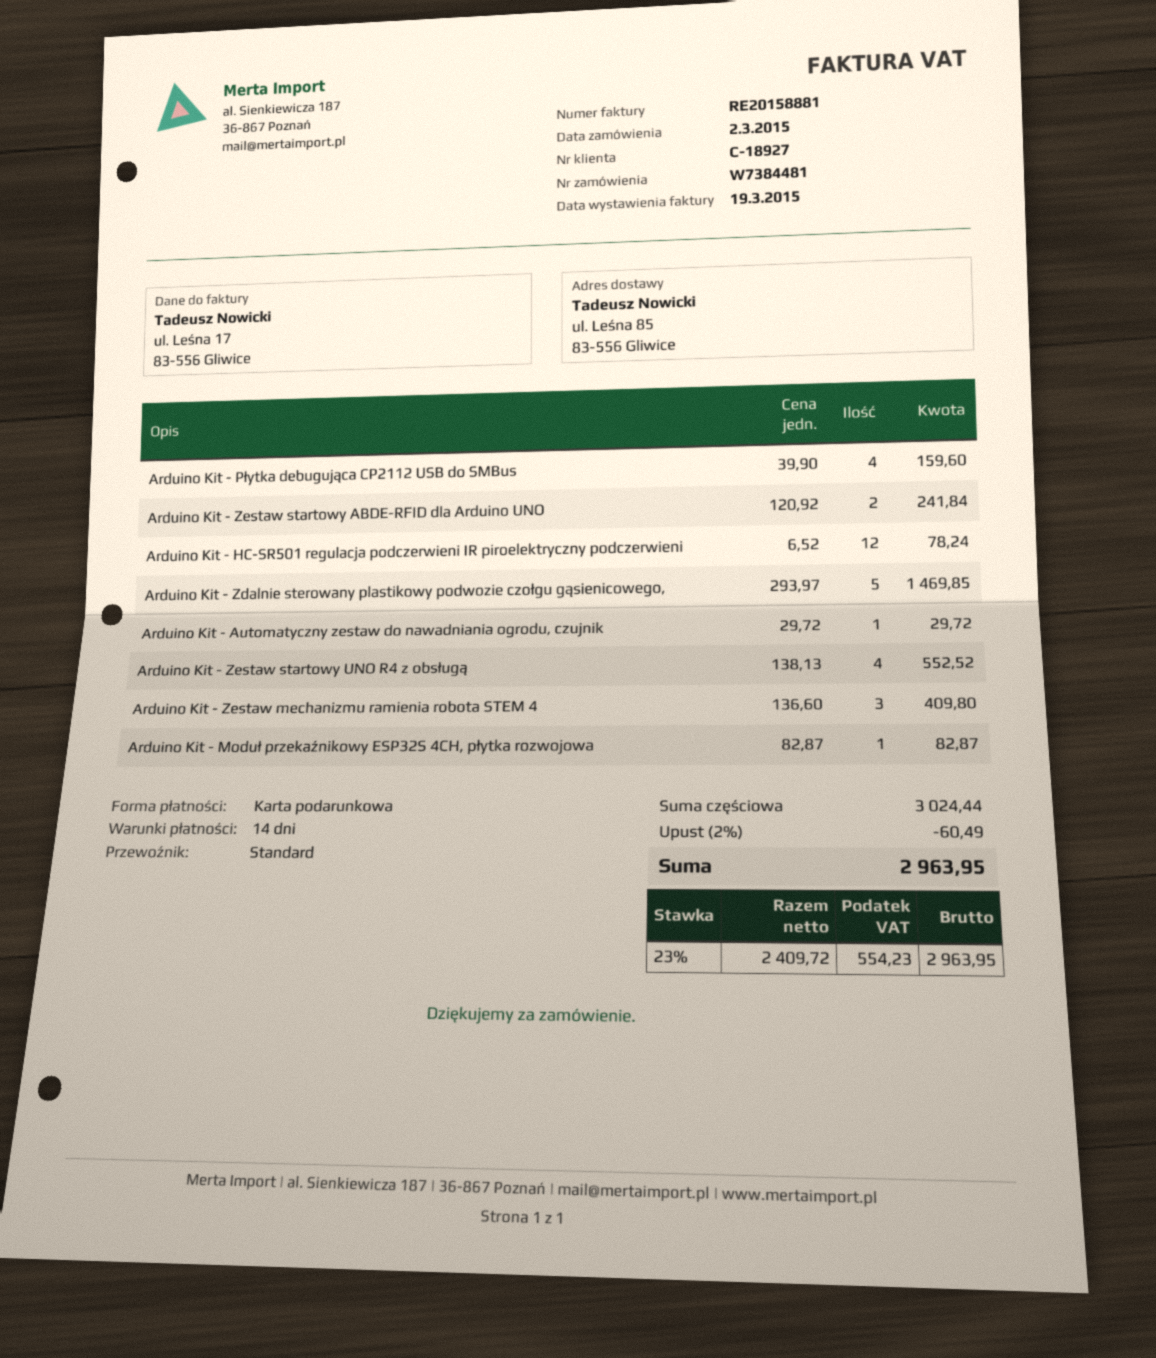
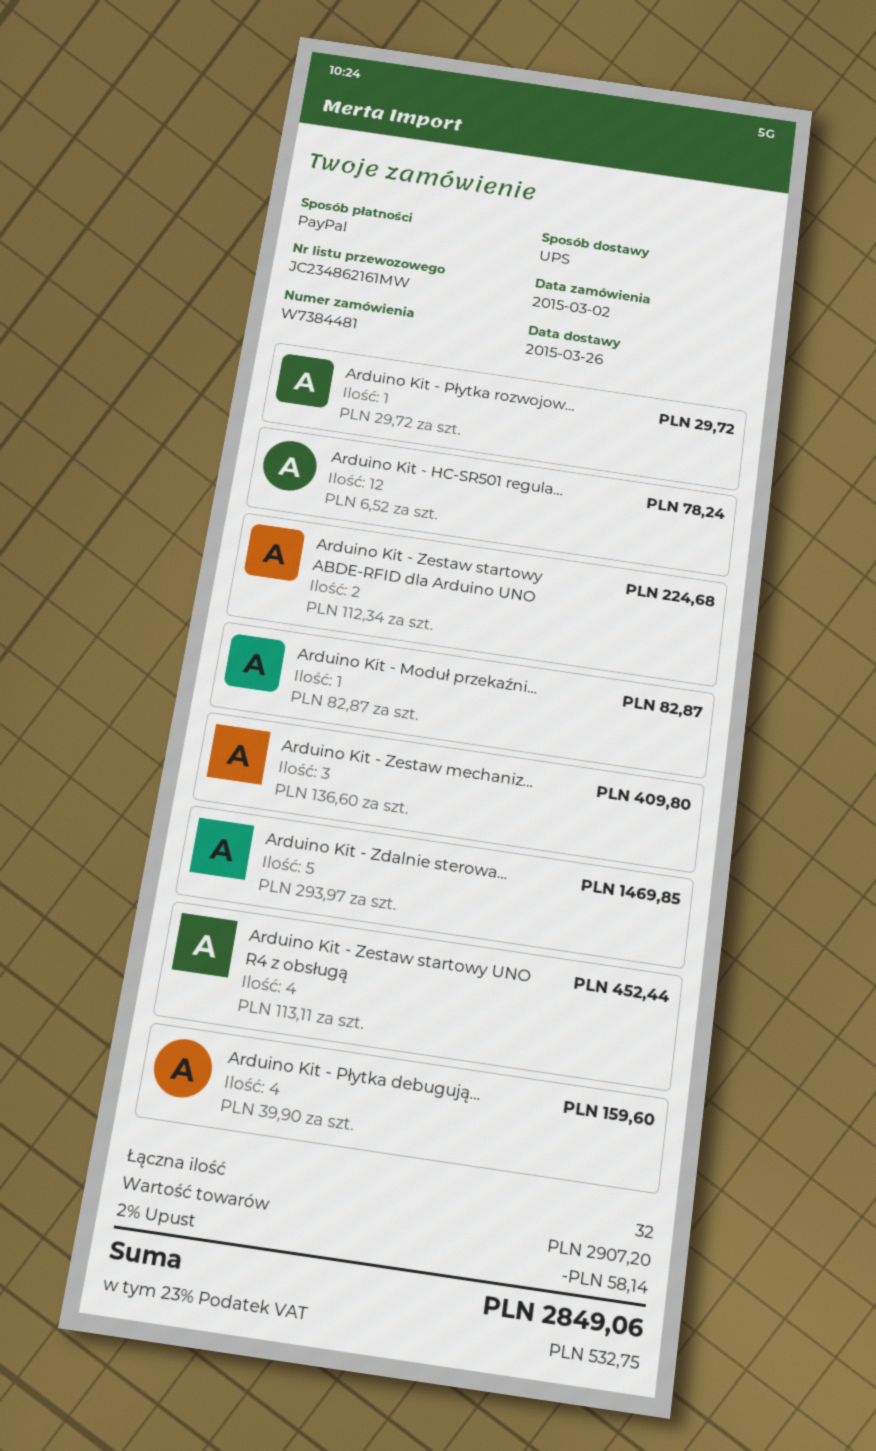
payment method: gift card -> PayPal
shipping method: standard -> UPS
Arduino Kit - Zestaw startowy ABDE-RFID dla Arduino UNO: 2 x 120.92 = 241.84 -> 2 x 112.34 = 224.68
Arduino Kit - Automatyczny zestaw do nawadniania ogrodu, czujnik: 1 x 29.72 = 29.72 -> none
Arduino Kit - Zestaw startowy UNO R4 z obsługą: 4 x 138.13 = 552.52 -> 4 x 113.11 = 452.44
Arduino Kit - Płytka rozwojow...: none -> 1 x 29.72 = 29.72
subtotal: 3024.44 -> 2907.20
discount: 2% = 60.49 -> 2% = 58.14
tax: 23% = 554.23 -> 23% = 532.75
total: 2963.95 -> 2849.06

